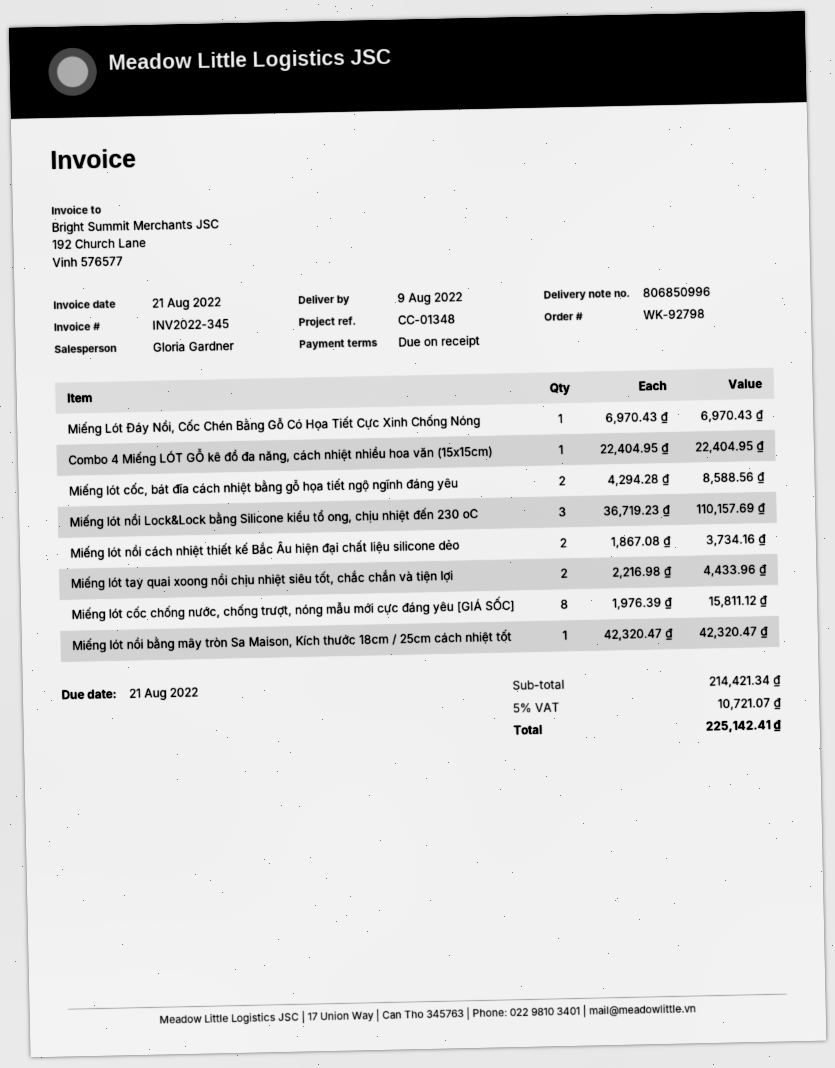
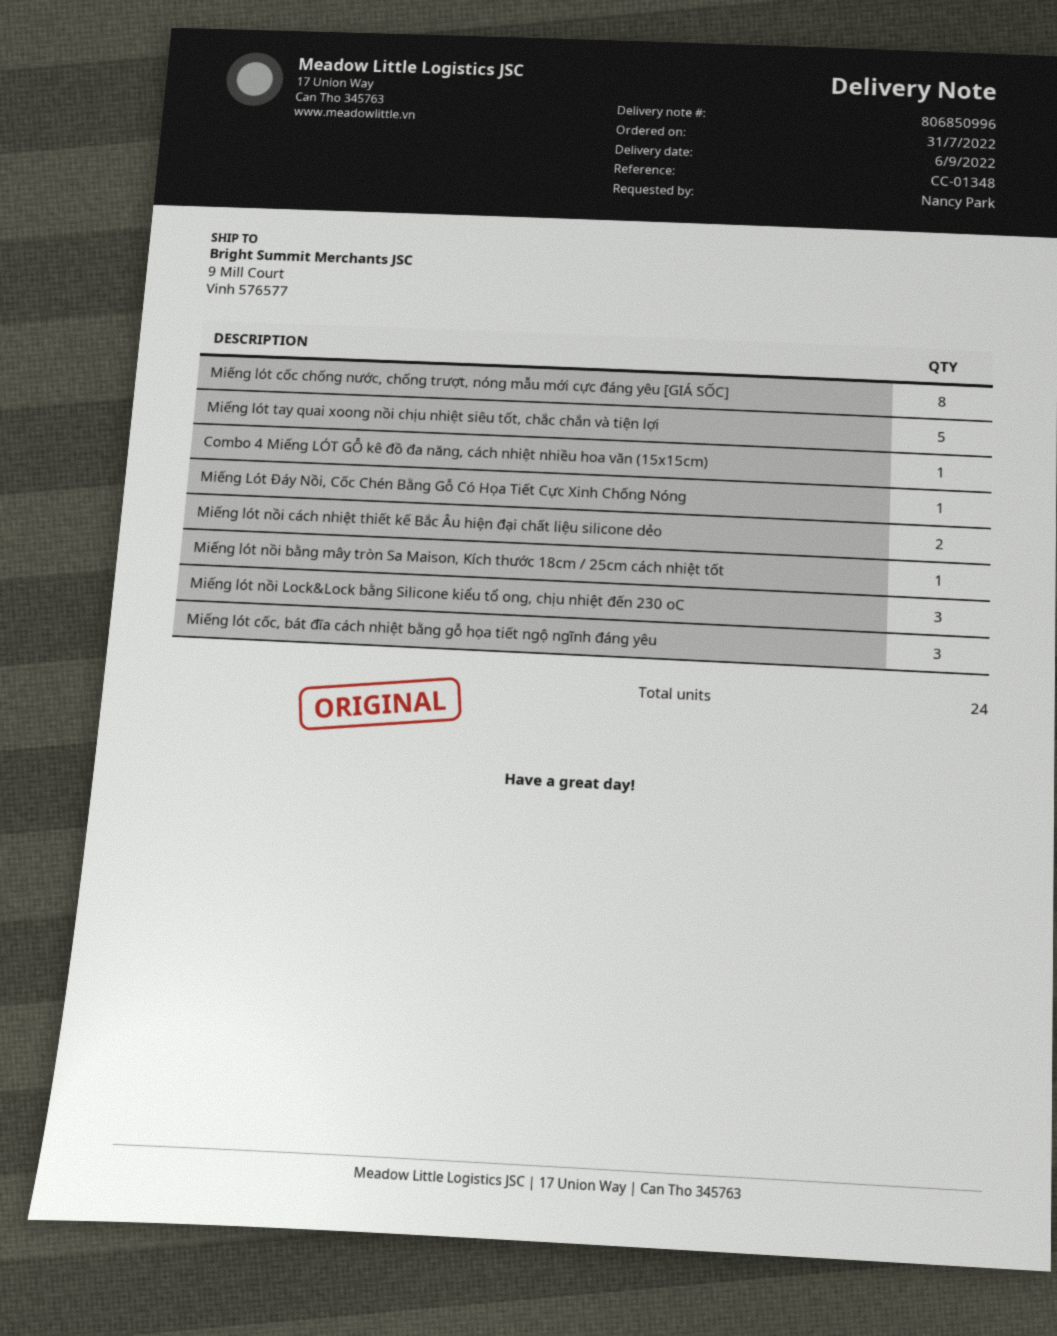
delivery date: 2022-08-09 -> 2022-09-06
Miếng lót cốc, bát đĩa cách nhiệt bằng gỗ họa tiết ngộ ngĩnh đáng yêu: 2 -> 3
Miếng lót tay quai xoong nồi chịu nhiệt siêu tốt, chắc chắn và tiện lợi: 2 -> 5

